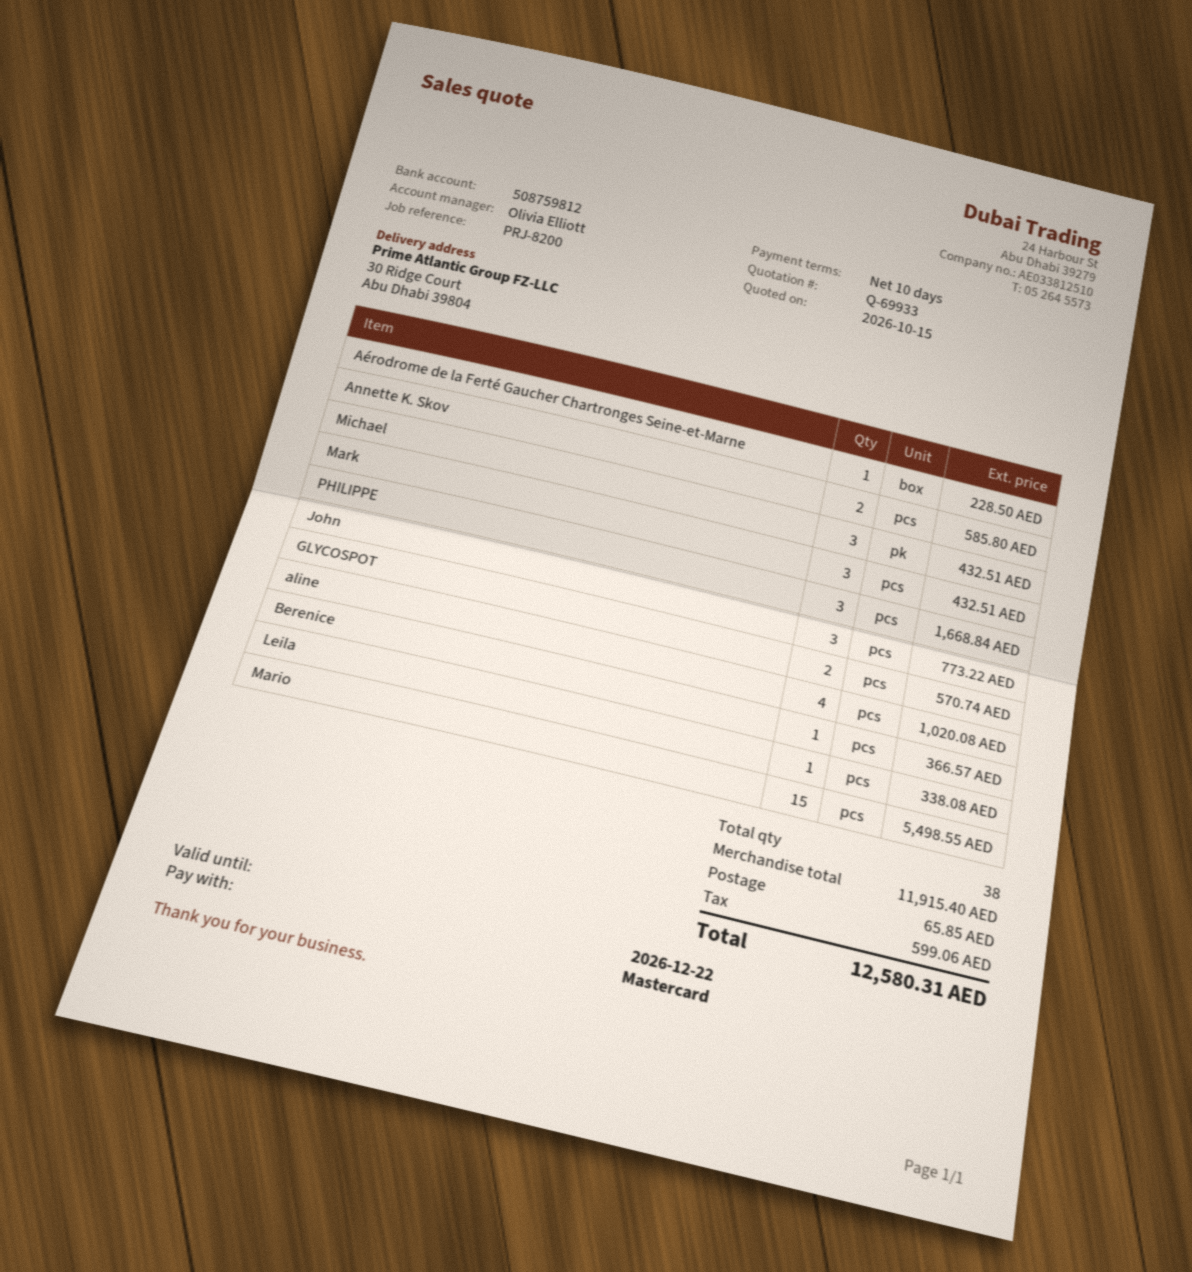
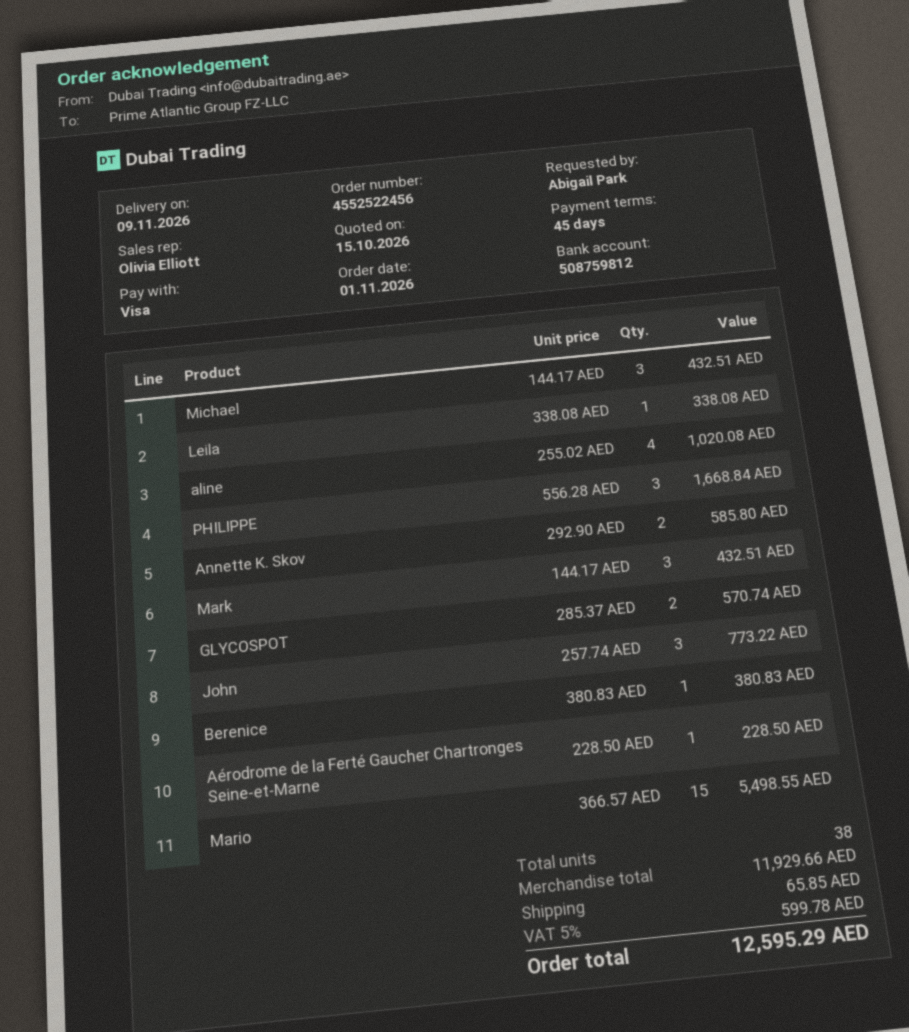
payment terms: 10 days -> 45 days
payment method: Mastercard -> Visa
Berenice: 1 for 366.57 -> 1 for 380.83
subtotal: 11915.40 -> 11929.66
tax: 599.06 -> 599.78
total: 12580.31 -> 12595.29

